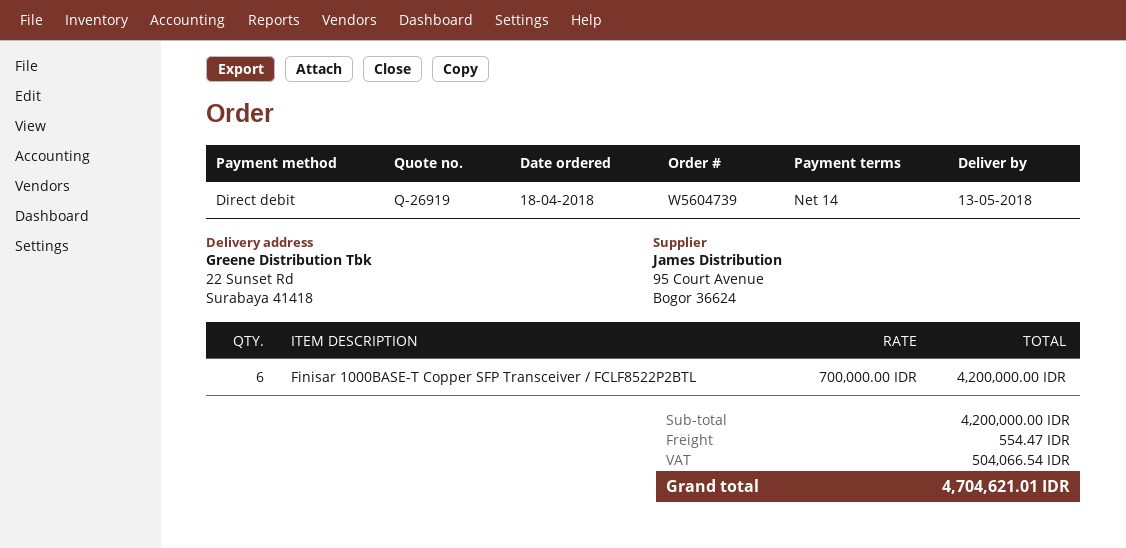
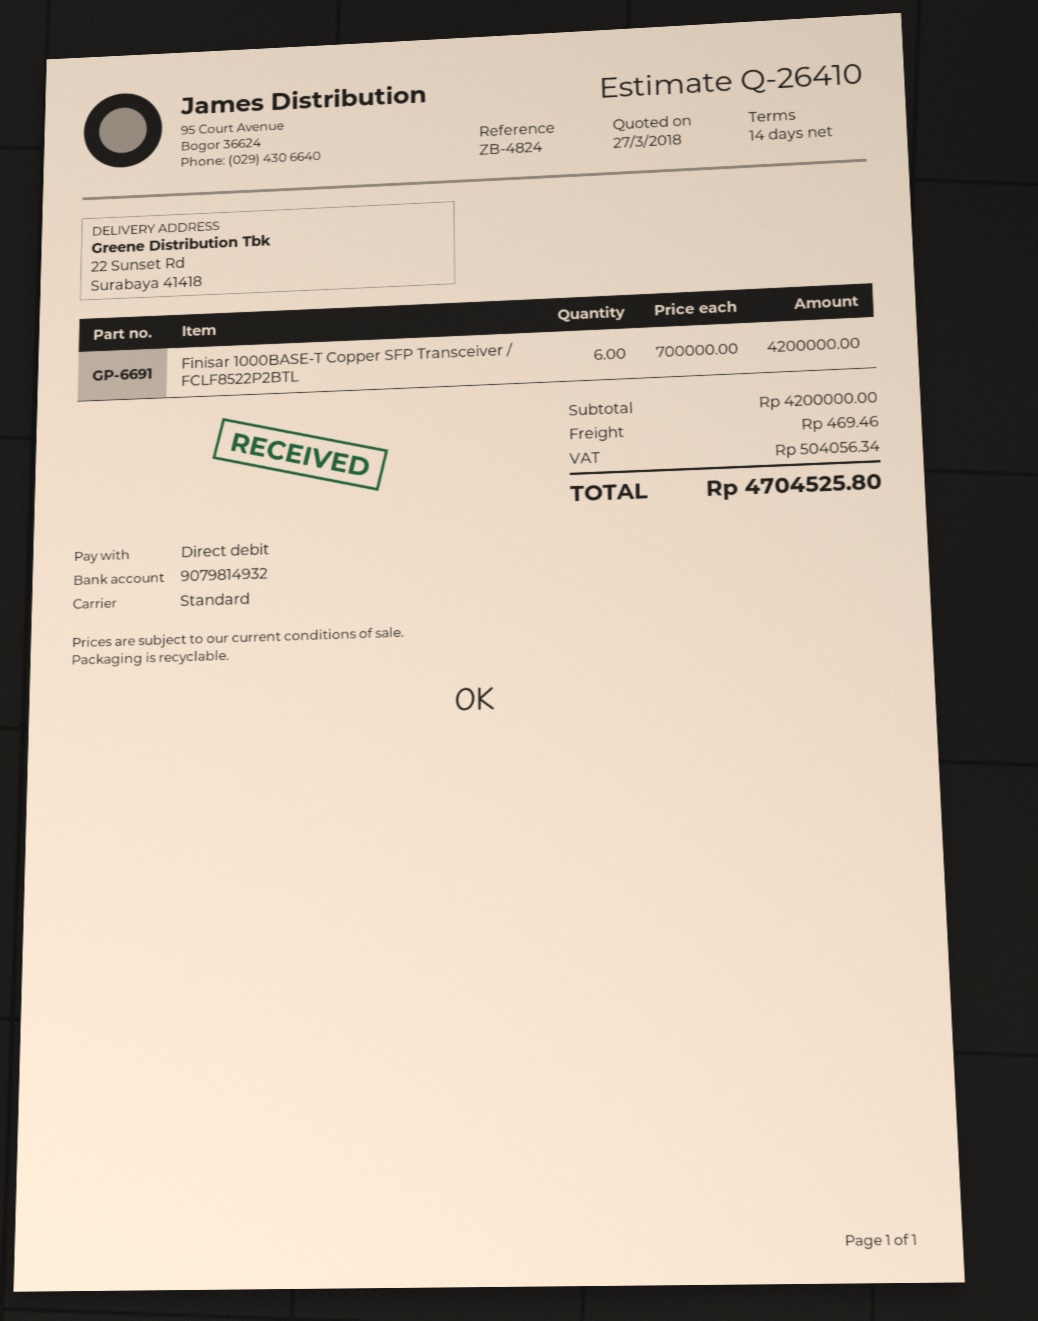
quote number: Q-26919 -> Q-26410
shipping: 554.47 -> 469.46
tax: 504066.54 -> 504056.34
total: 4704621.01 -> 4704525.80

